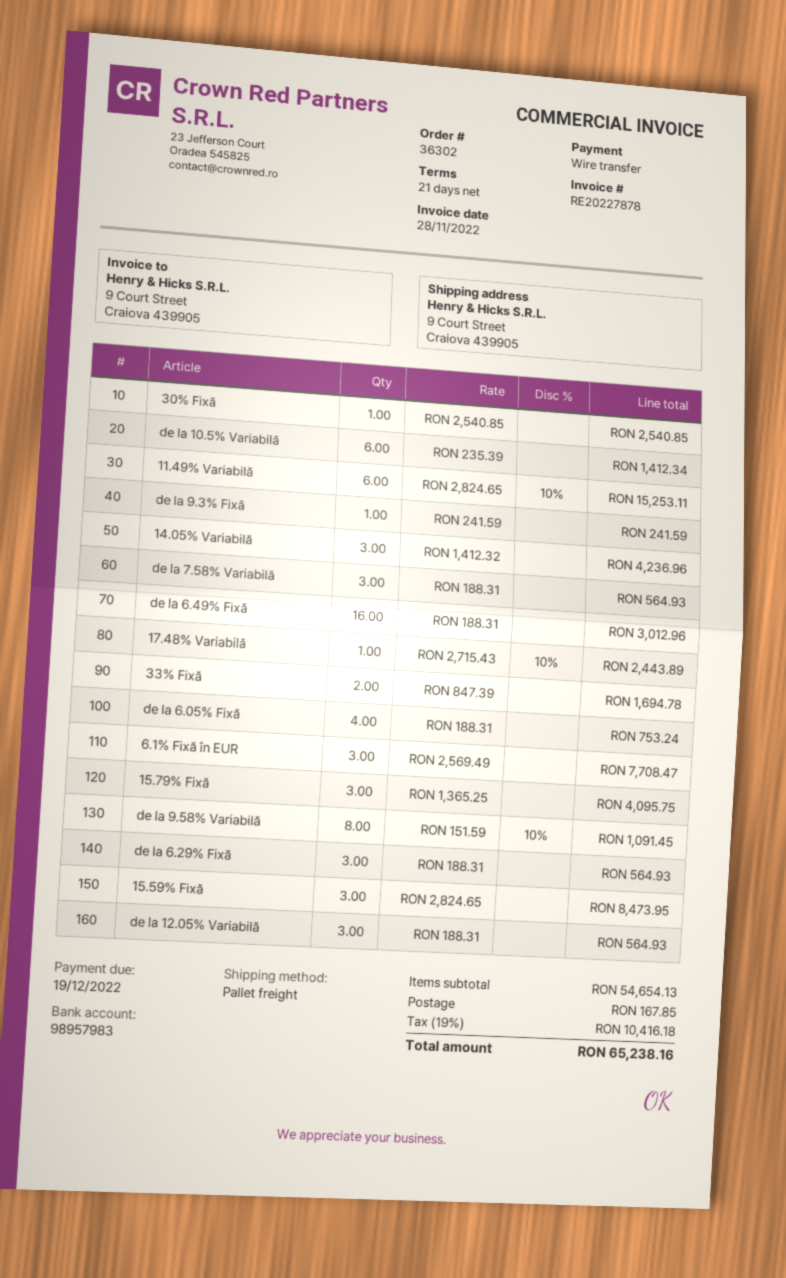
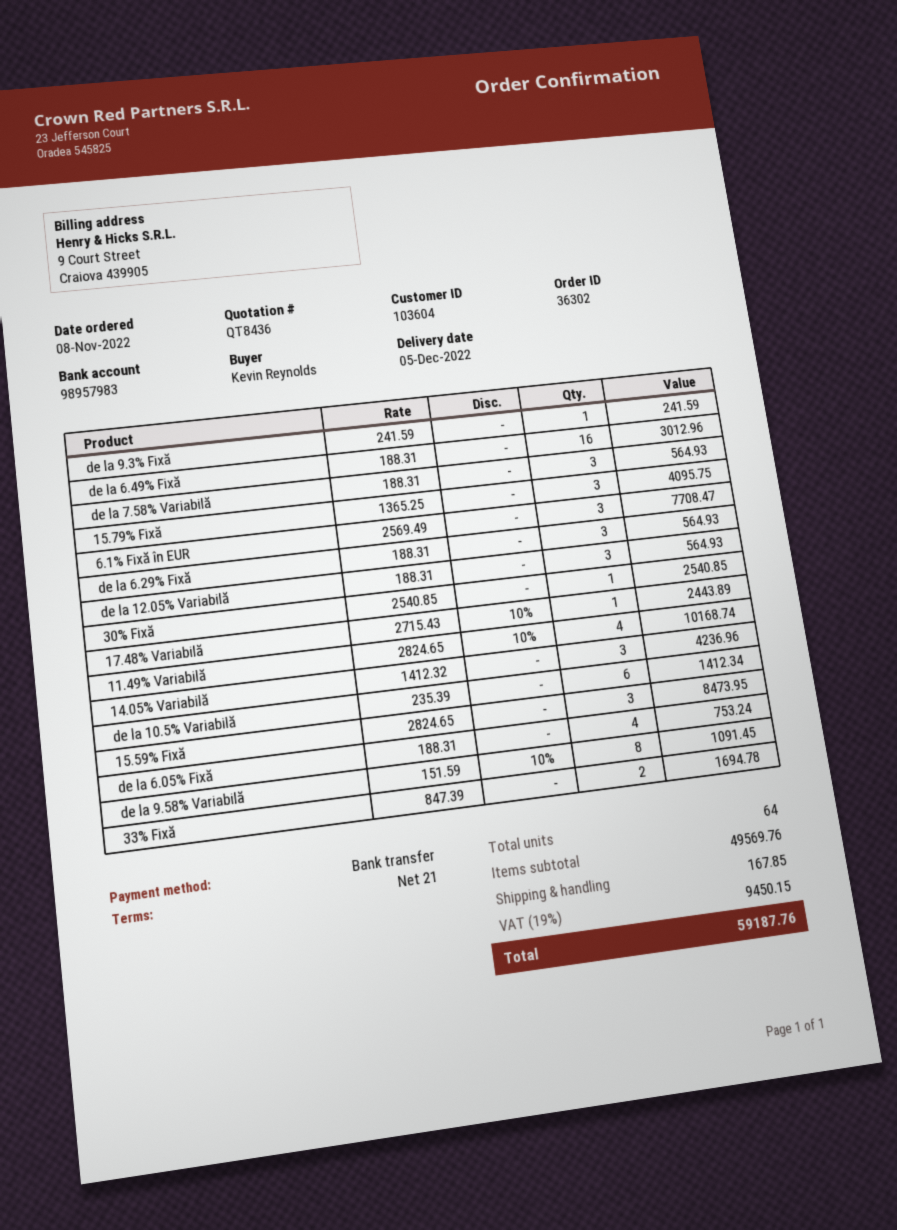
11.49% Variabilă: 6 x 2824.65 - 10% = 15253.11 -> 4 x 2824.65 - 10% = 10168.74
subtotal: 54654.13 -> 49569.76
tax: 19% = 10416.18 -> 19% = 9450.15
total: 65238.16 -> 59187.76

